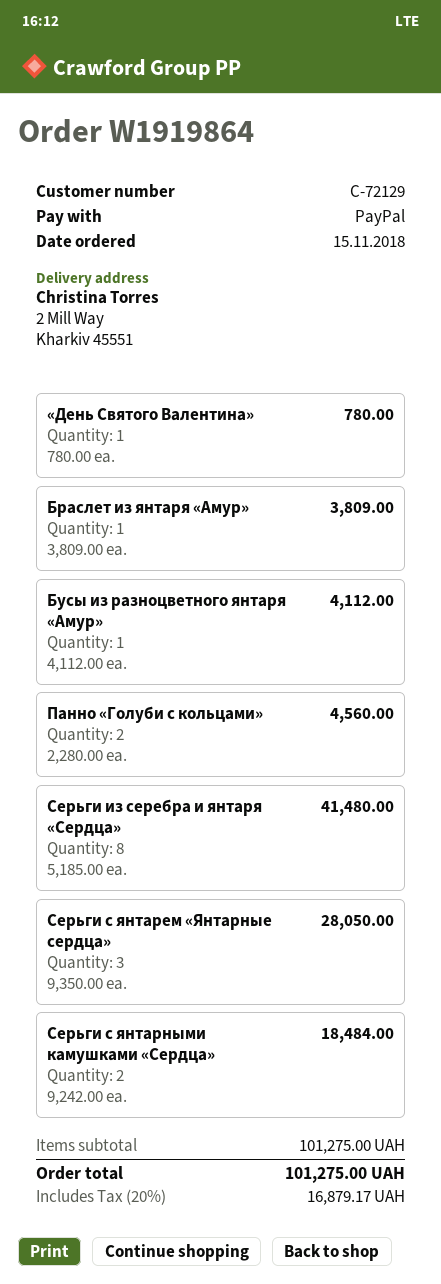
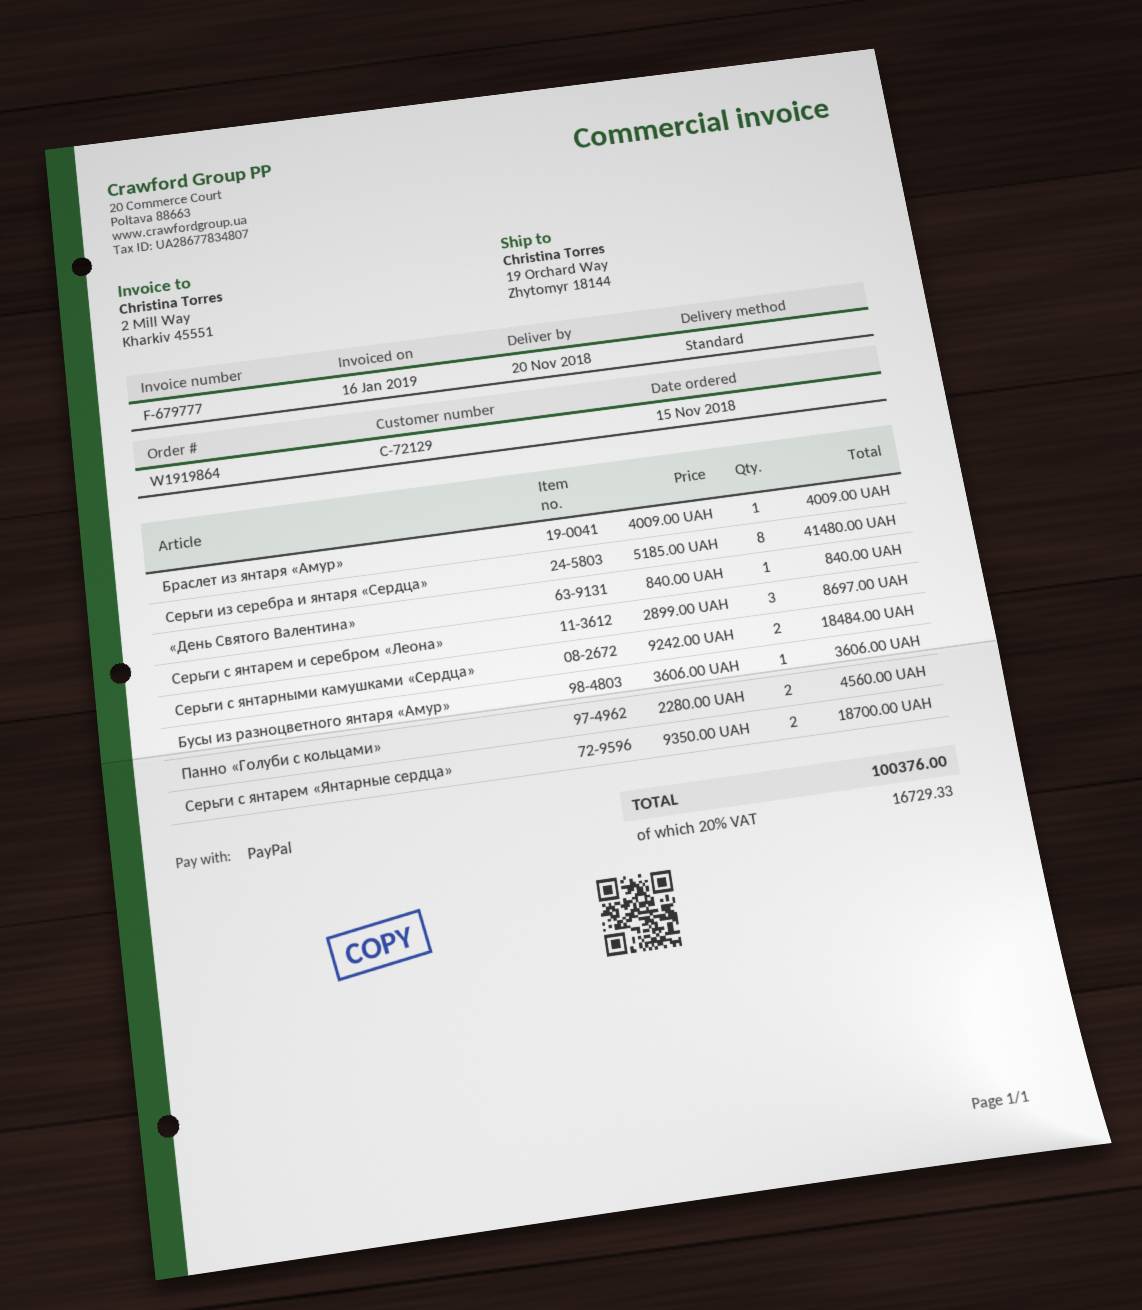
ship to: 2 Mill Way, Kharkiv 45551 -> 19 Orchard Way, Zhytomyr 18144
«День Святого Валентина»: 1 x 780.00 = 780.00 -> 1 x 840.00 = 840.00
Браслет из янтаря «Амур»: 1 x 3809.00 = 3809.00 -> 1 x 4009.00 = 4009.00
Бусы из разноцветного янтаря «Амур»: 1 x 4112.00 = 4112.00 -> 1 x 3606.00 = 3606.00
Серьги с янтарем «Янтарные сердца»: 3 x 9350.00 = 28050.00 -> 2 x 9350.00 = 18700.00
Серьги с янтарем и серебром «Леона»: none -> 3 x 2899.00 = 8697.00
tax: 20% = 16879.17 -> 20% = 16729.33
total: 101275.00 -> 100376.00

